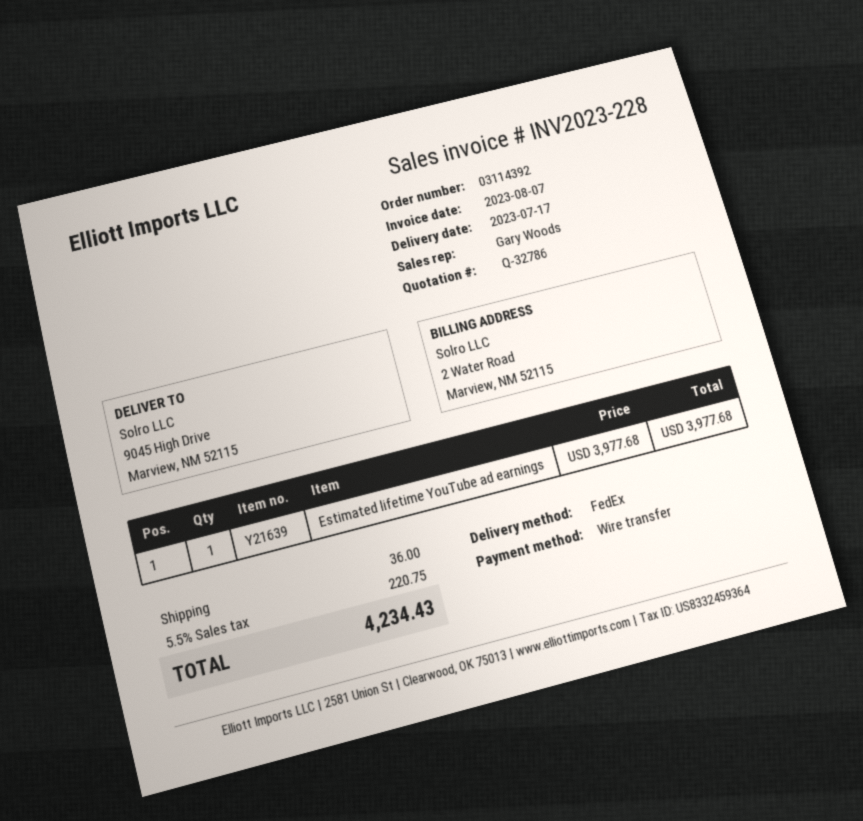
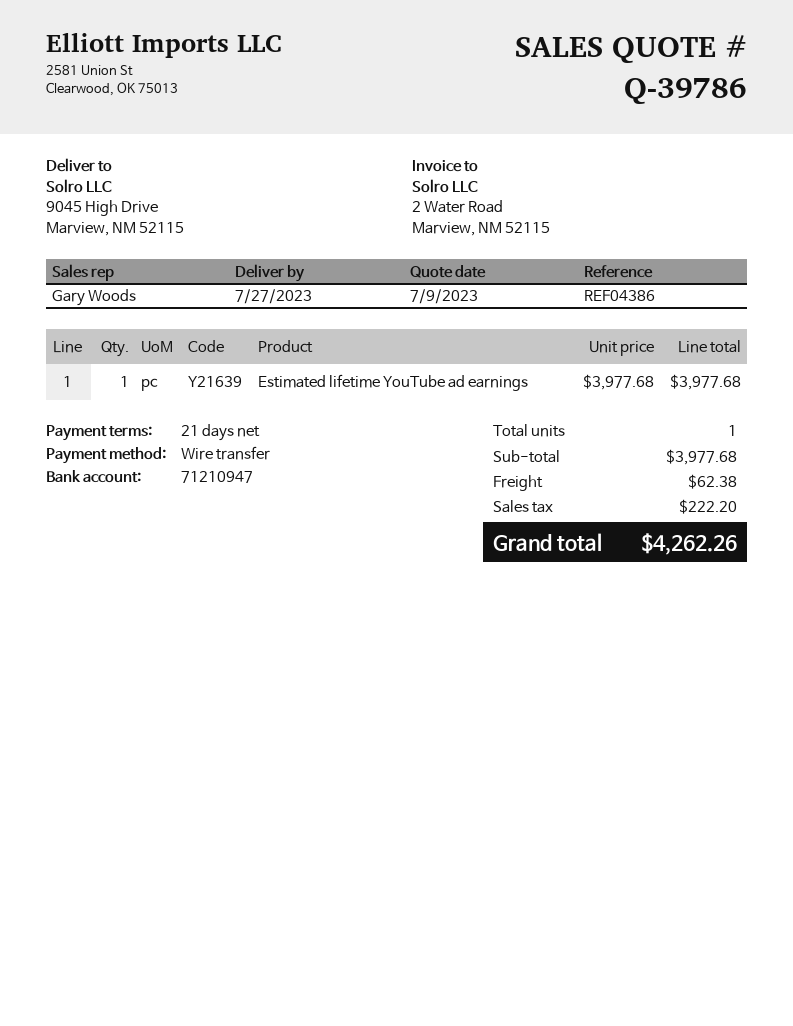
quote number: Q-32786 -> Q-39786
delivery date: 2023-07-17 -> 2023-07-27
shipping: 36.00 -> 62.38
tax: 220.75 -> 222.20
total: 4234.43 -> 4262.26

